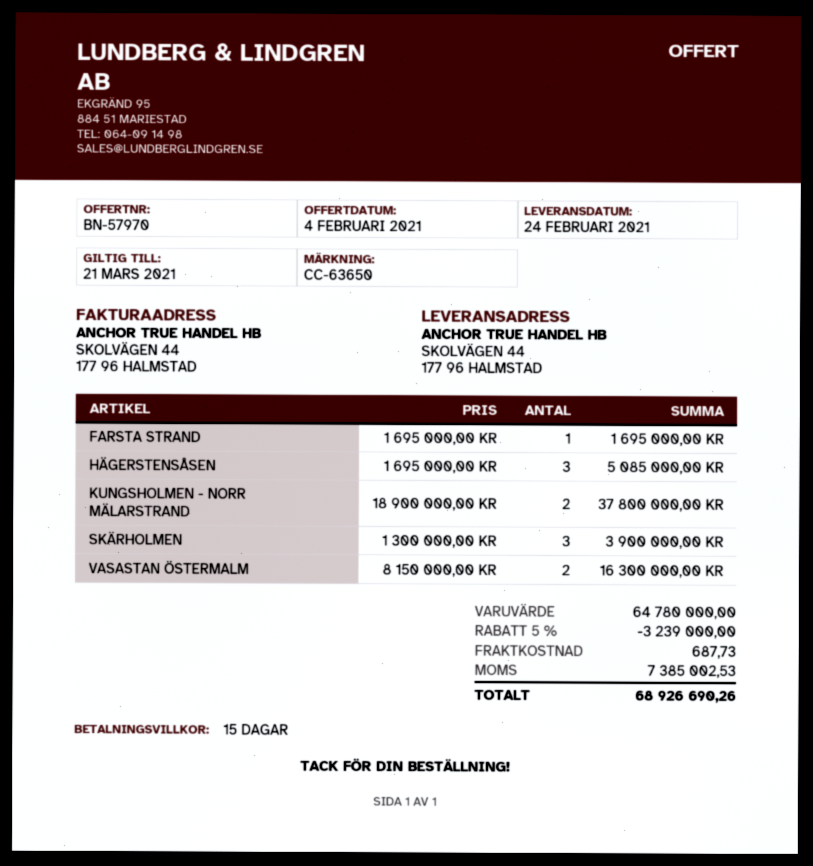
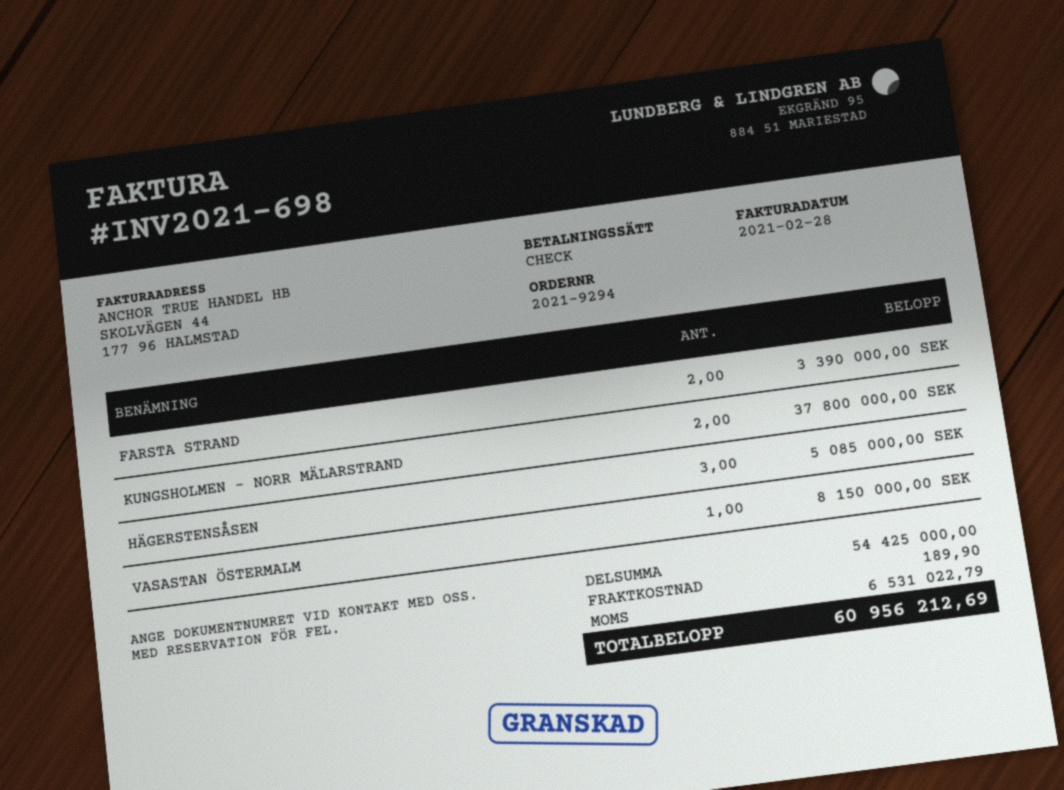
FARSTA STRAND: 1 for 1695000.00 -> 2 for 3390000.00
SKÄRHOLMEN: 3 for 3900000.00 -> none
VASASTAN ÖSTERMALM: 2 for 16300000.00 -> 1 for 8150000.00
subtotal: 64780000.00 -> 54425000.00
discount: 5% = 3239000.00 -> none
shipping: 687.73 -> 189.90
tax: 7385002.53 -> 6531022.79
total: 68926690.26 -> 60956212.69

